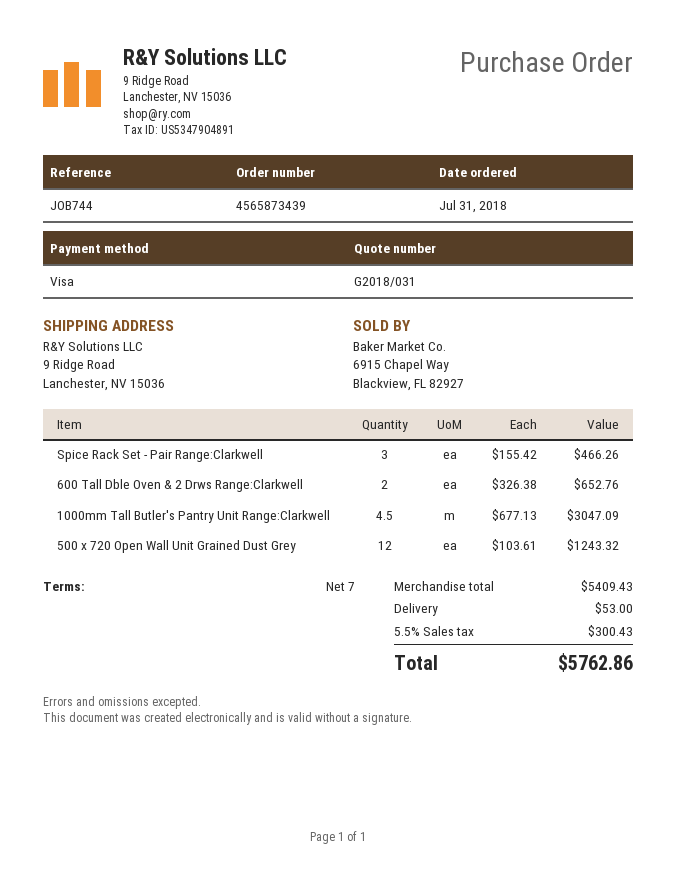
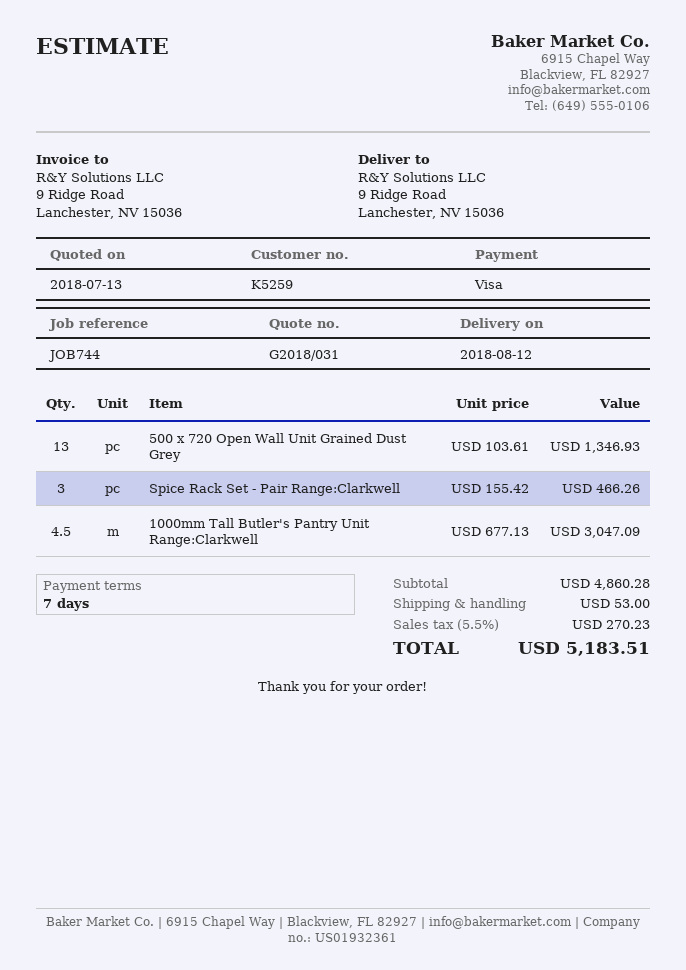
600 Tall Dble Oven & 2 Drws Range:Clarkwell: 2 x 326.38 = 652.76 -> none
500 x 720 Open Wall Unit Grained Dust Grey: 12 x 103.61 = 1243.32 -> 13 x 103.61 = 1346.93
subtotal: 5409.43 -> 4860.28
tax: 5.5% = 300.43 -> 5.5% = 270.23
total: 5762.86 -> 5183.51

